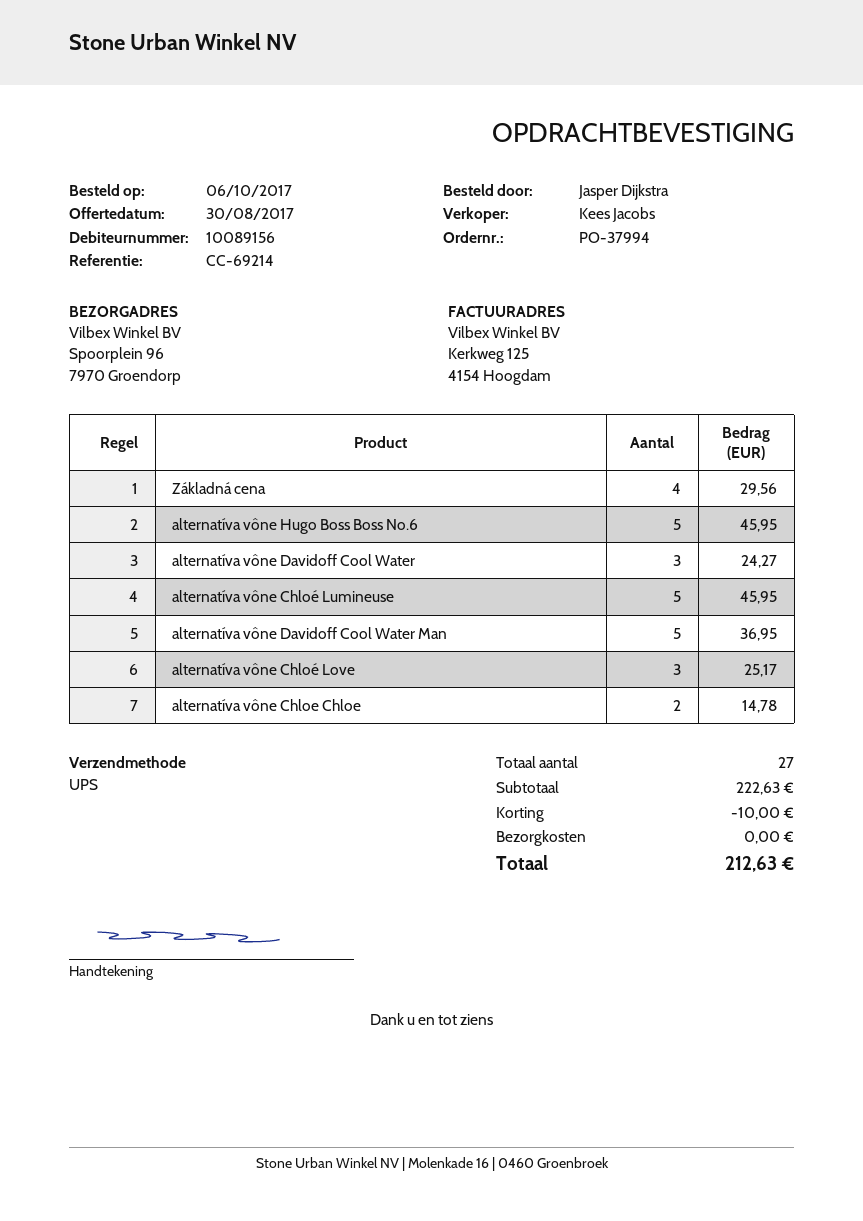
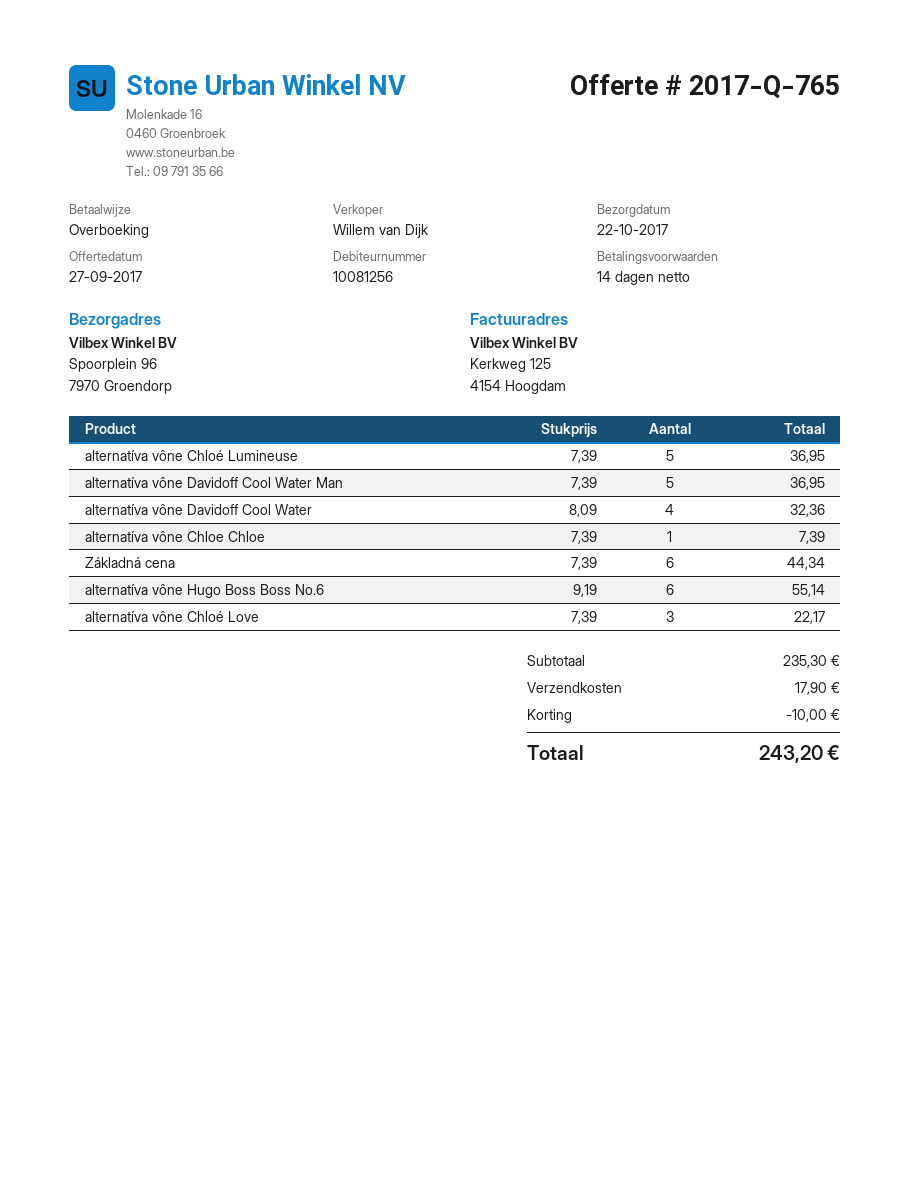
quote date: 2017-08-30 -> 2017-09-27
customer number: 10089156 -> 10081256
sales rep: Kees Jacobs -> Willem van Dijk
Základná cena: 4 for 29.56 -> 6 for 44.34
alternatíva vône Hugo Boss Boss No.6: 5 for 45.95 -> 6 for 55.14
alternatíva vône Davidoff Cool Water: 3 for 24.27 -> 4 for 32.36
alternatíva vône Chloé Lumineuse: 5 for 45.95 -> 5 for 36.95
alternatíva vône Chloé Love: 3 for 25.17 -> 3 for 22.17
alternatíva vône Chloe Chloe: 2 for 14.78 -> 1 for 7.39
subtotal: 222.63 -> 235.30
shipping: 0.00 -> 17.90
total: 212.63 -> 243.20

